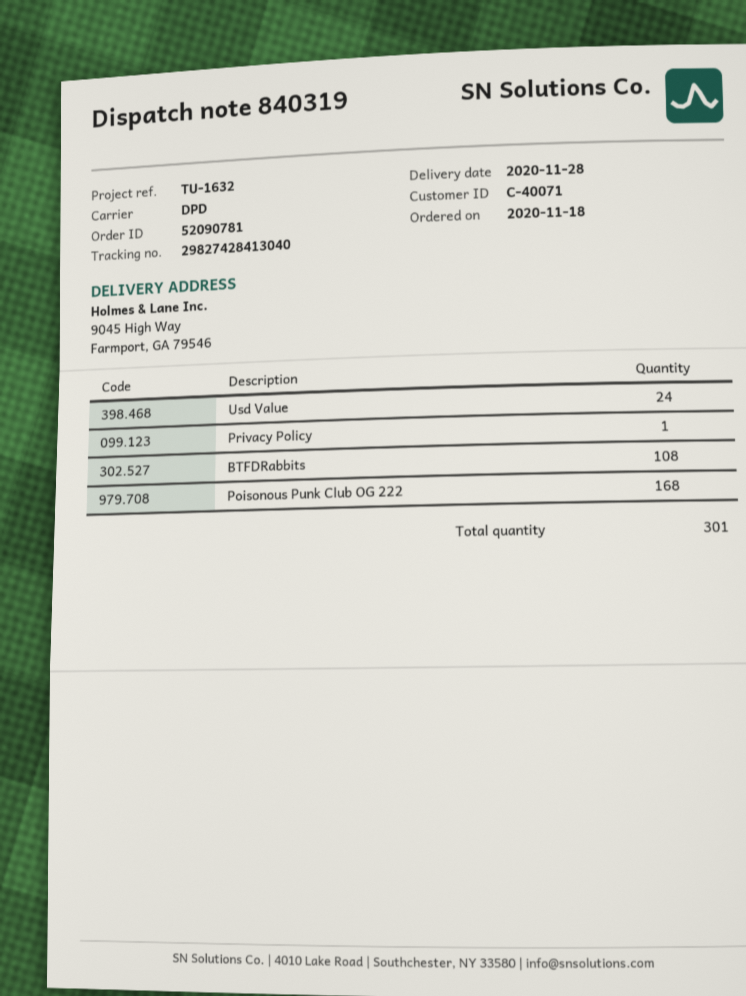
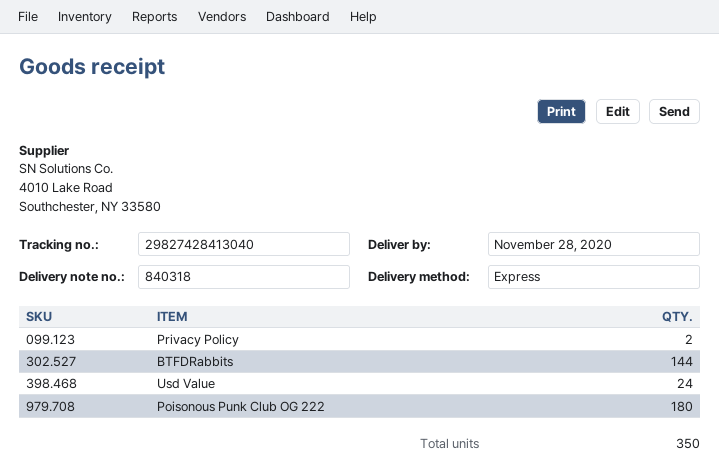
delivery note number: 840319 -> 840318
shipping method: DPD -> express
Privacy Policy: 1 -> 2
BTFDRabbits: 108 -> 144
Poisonous Punk Club OG 222: 168 -> 180
total quantity: 301 -> 350

